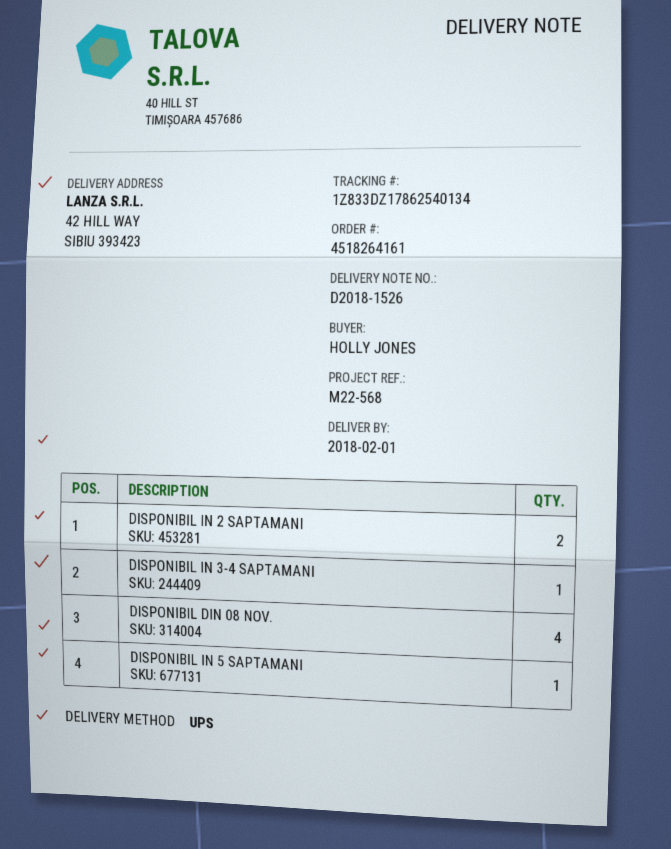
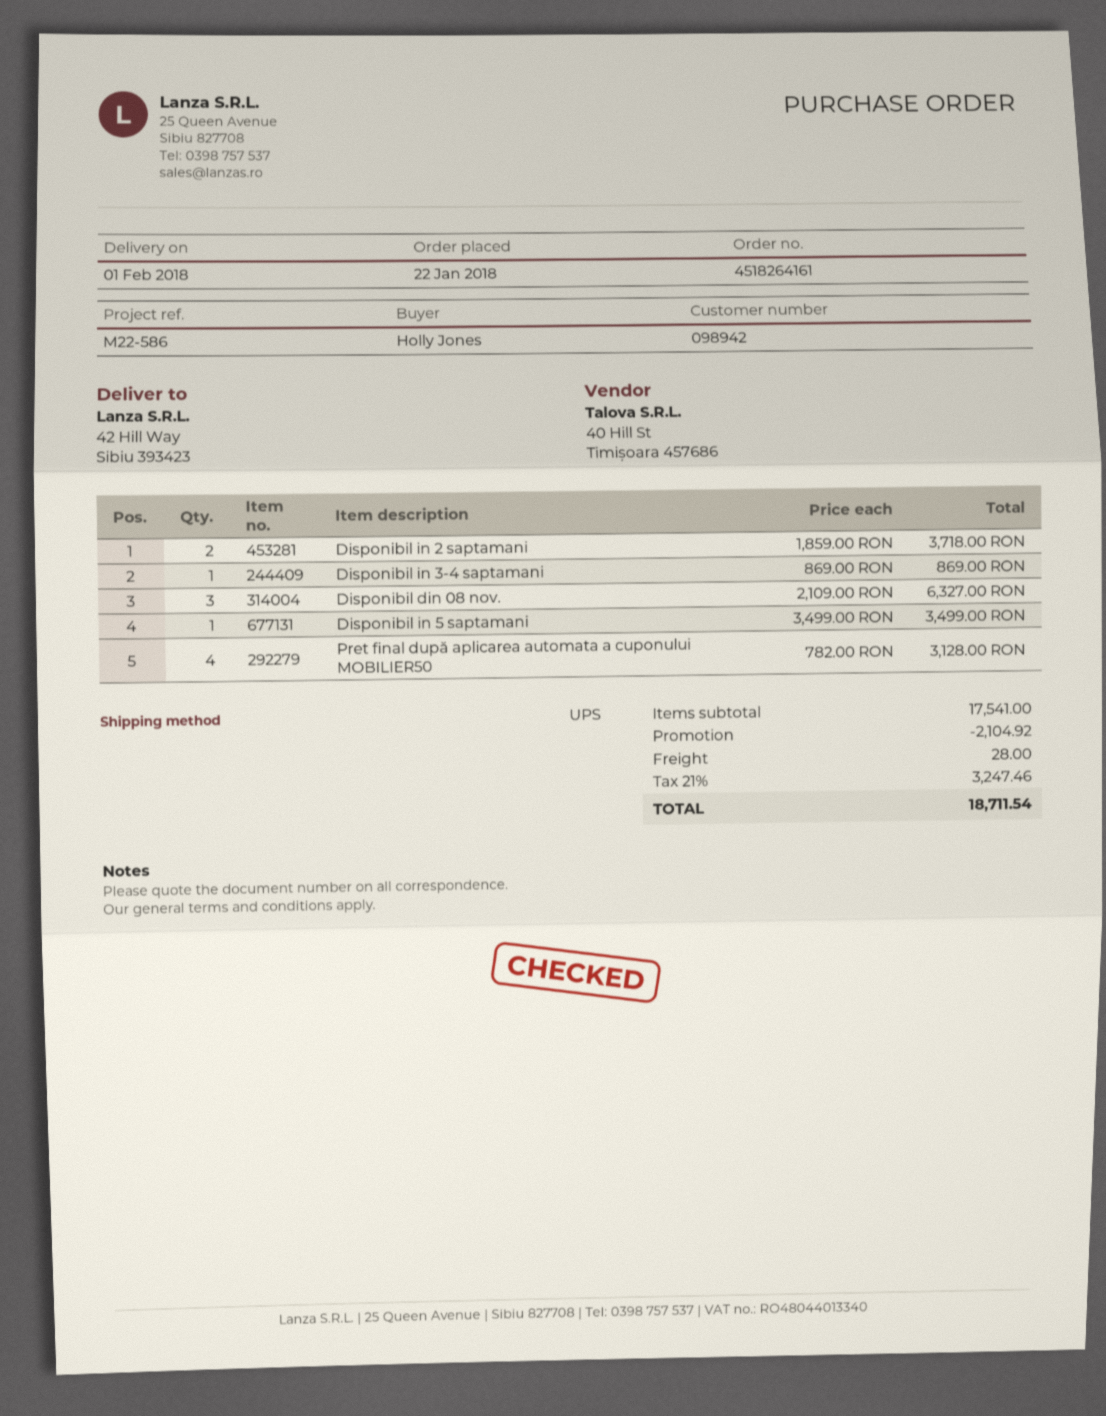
reference: M22-568 -> M22-586
DISPONIBIL DIN 08 NOV.: 4 -> 3
Pret final după aplicarea automata a cuponului MOBILIER50: none -> 4

